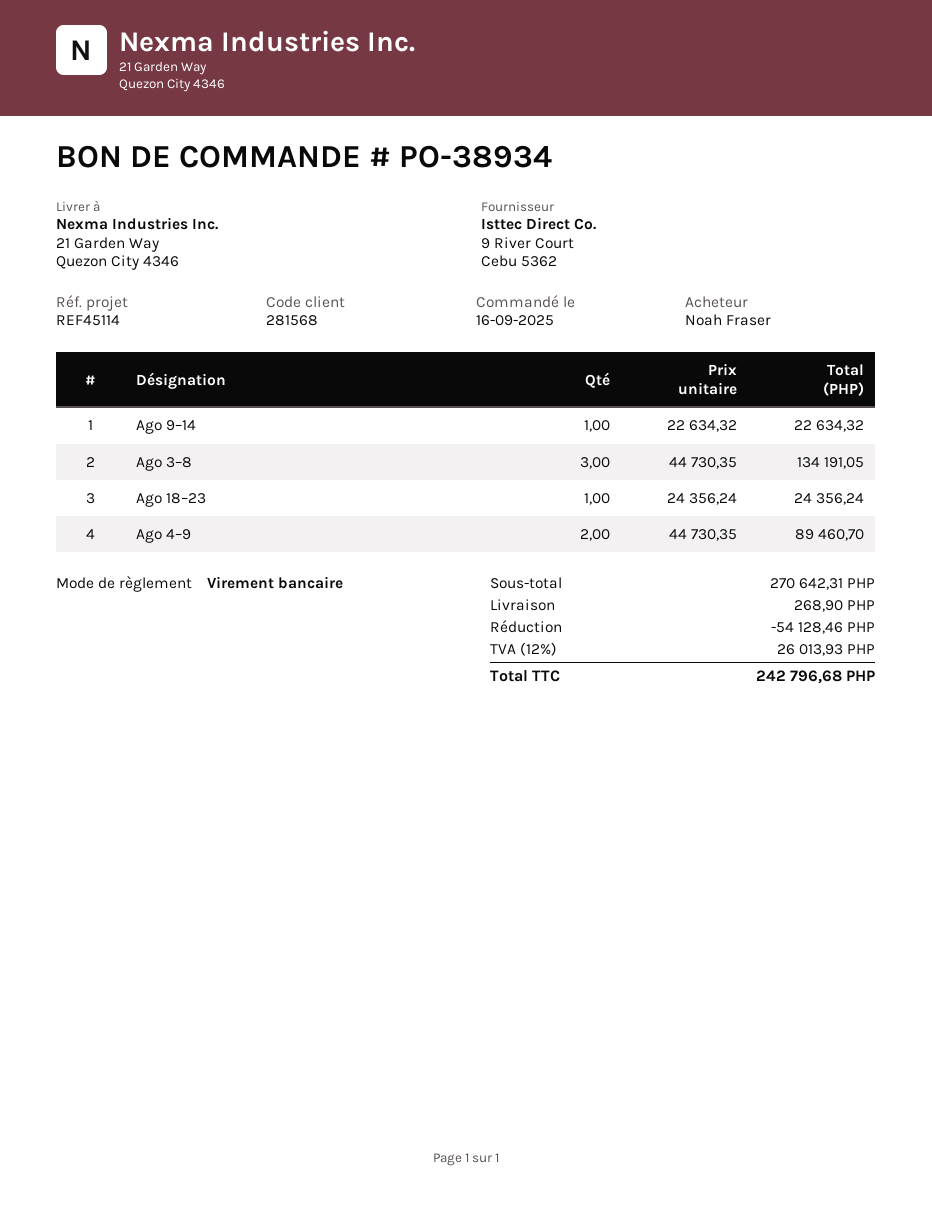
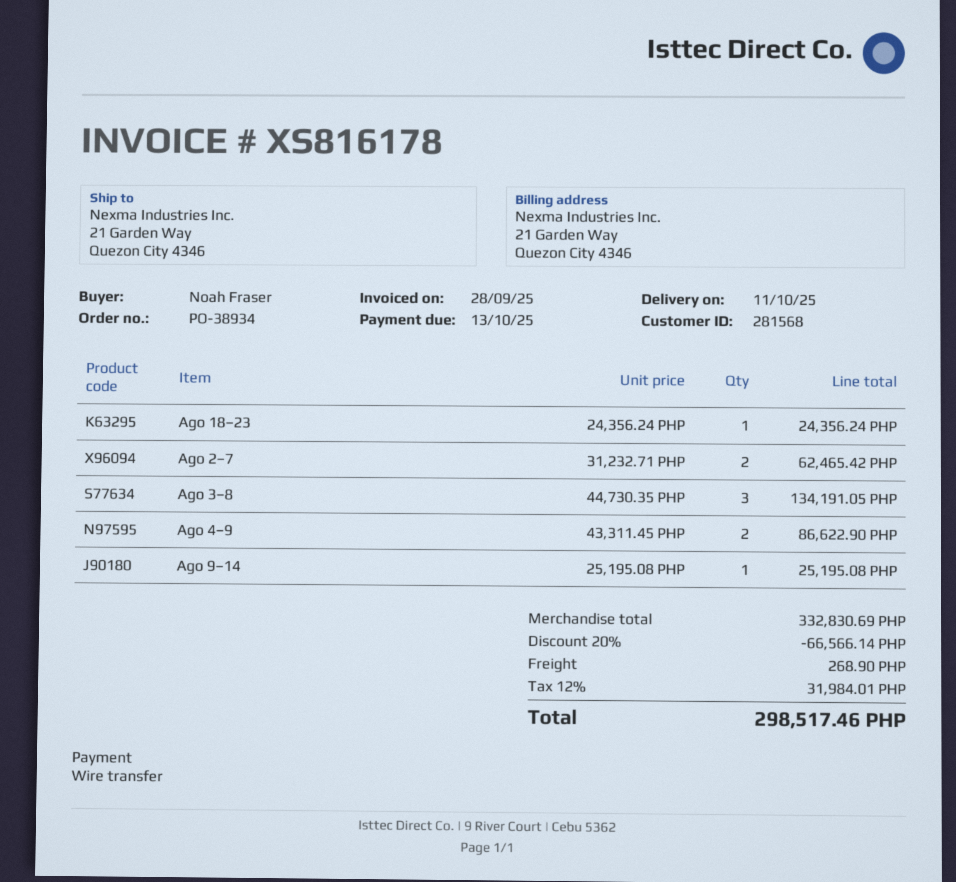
Ago 9–14: 1 x 22634.32 = 22634.32 -> 1 x 25195.08 = 25195.08
Ago 4–9: 2 x 44730.35 = 89460.70 -> 2 x 43311.45 = 86622.90
Ago 2–7: none -> 2 x 31232.71 = 62465.42
subtotal: 270642.31 -> 332830.69
discount: 54128.46 -> 66566.14
tax: 12% = 26013.93 -> 12% = 31984.01
total: 242796.68 -> 298517.46

